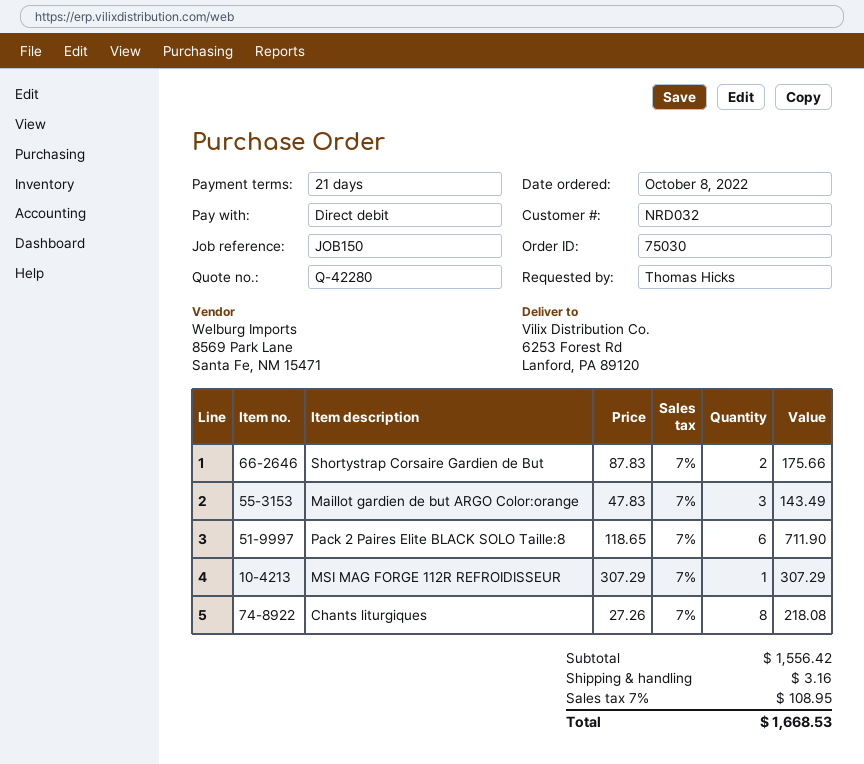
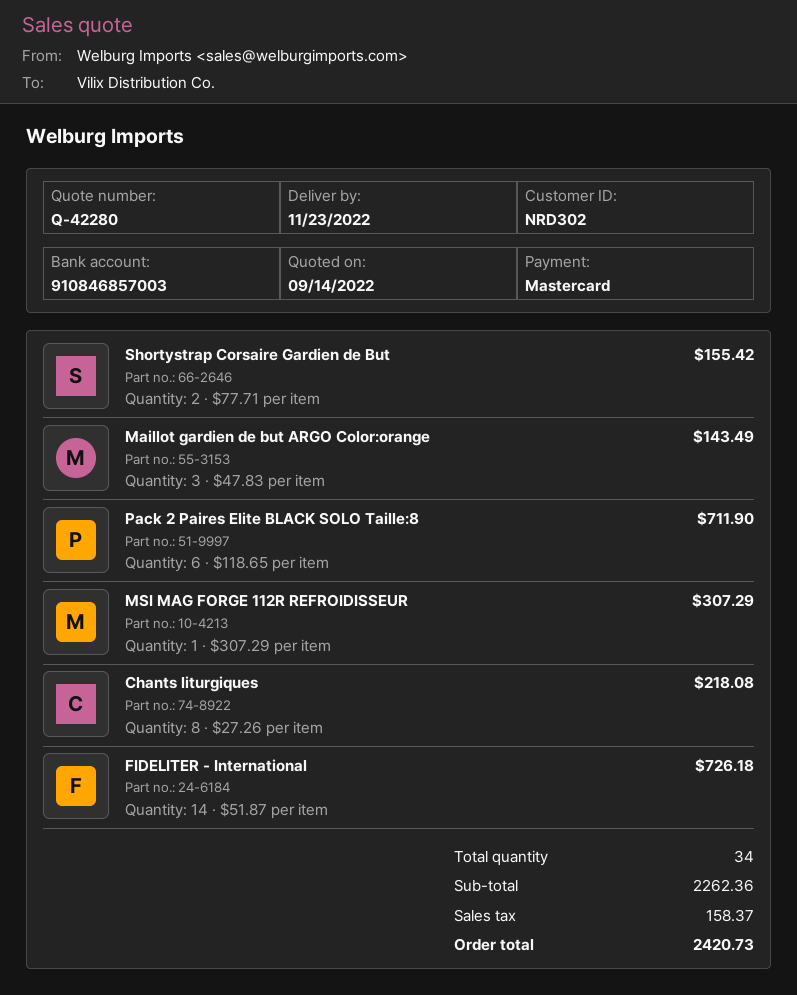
customer number: NRD032 -> NRD302
payment method: direct debit -> Mastercard
Shortystrap Corsaire Gardien de But: 2 x 87.83 = 175.66 -> 2 x 77.71 = 155.42
FIDELITER - International: none -> 14 x 51.87 = 726.18
subtotal: 1556.42 -> 2262.36
shipping: 3.16 -> none
tax: 108.95 -> 158.37
total: 1668.53 -> 2420.73

